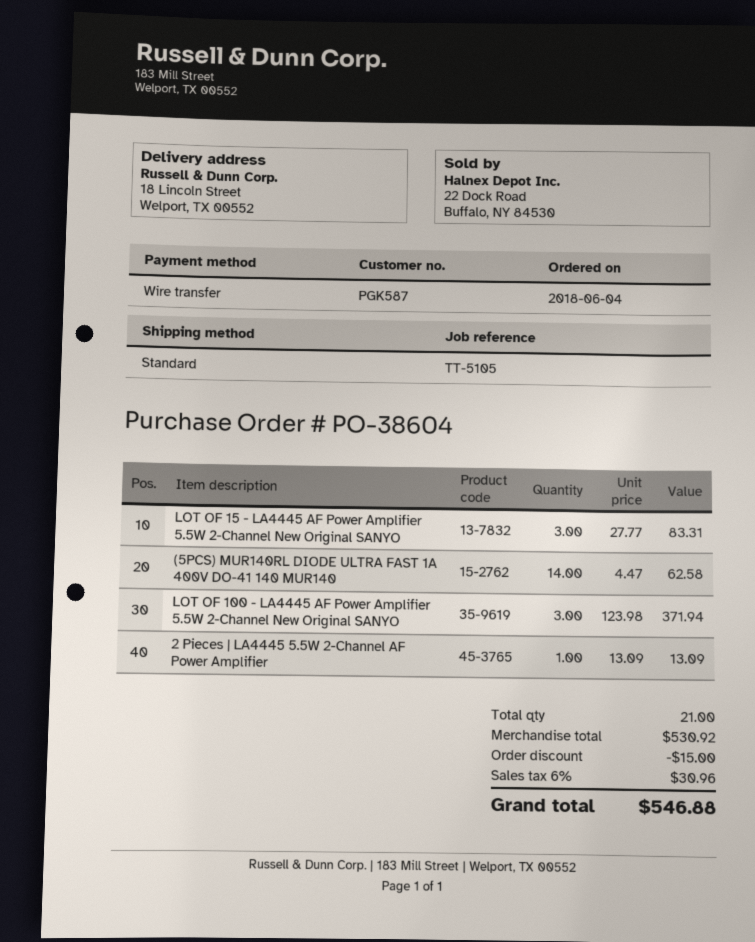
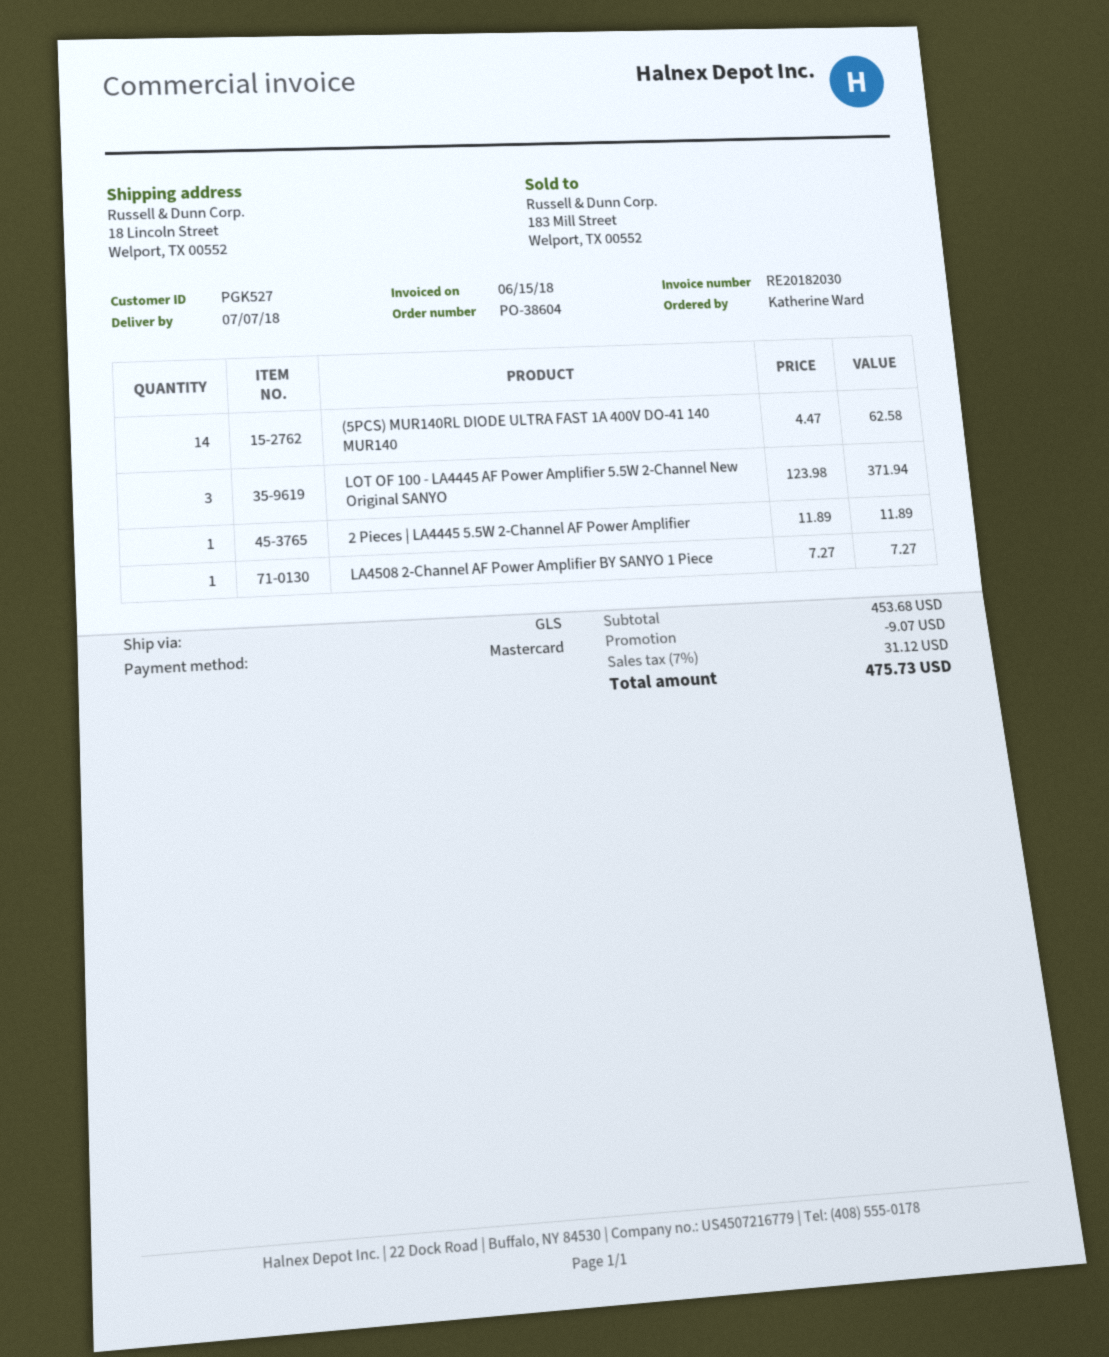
customer number: PGK587 -> PGK527
payment method: bank transfer -> Mastercard
shipping method: standard -> GLS
LOT OF 15 - LA4445 AF Power Amplifier 5.5W 2-Channel New Original SANYO: 3 x 27.77 = 83.31 -> none
2 Pieces | LA4445 5.5W 2-Channel AF Power Amplifier: 1 x 13.09 = 13.09 -> 1 x 11.89 = 11.89
LA4508 2-Channel AF Power Amplifier BY SANYO 1 Piece: none -> 1 x 7.27 = 7.27
subtotal: 530.92 -> 453.68
discount: 15.00 -> 9.07
tax: 6% = 30.96 -> 7% = 31.12
total: 546.88 -> 475.73

